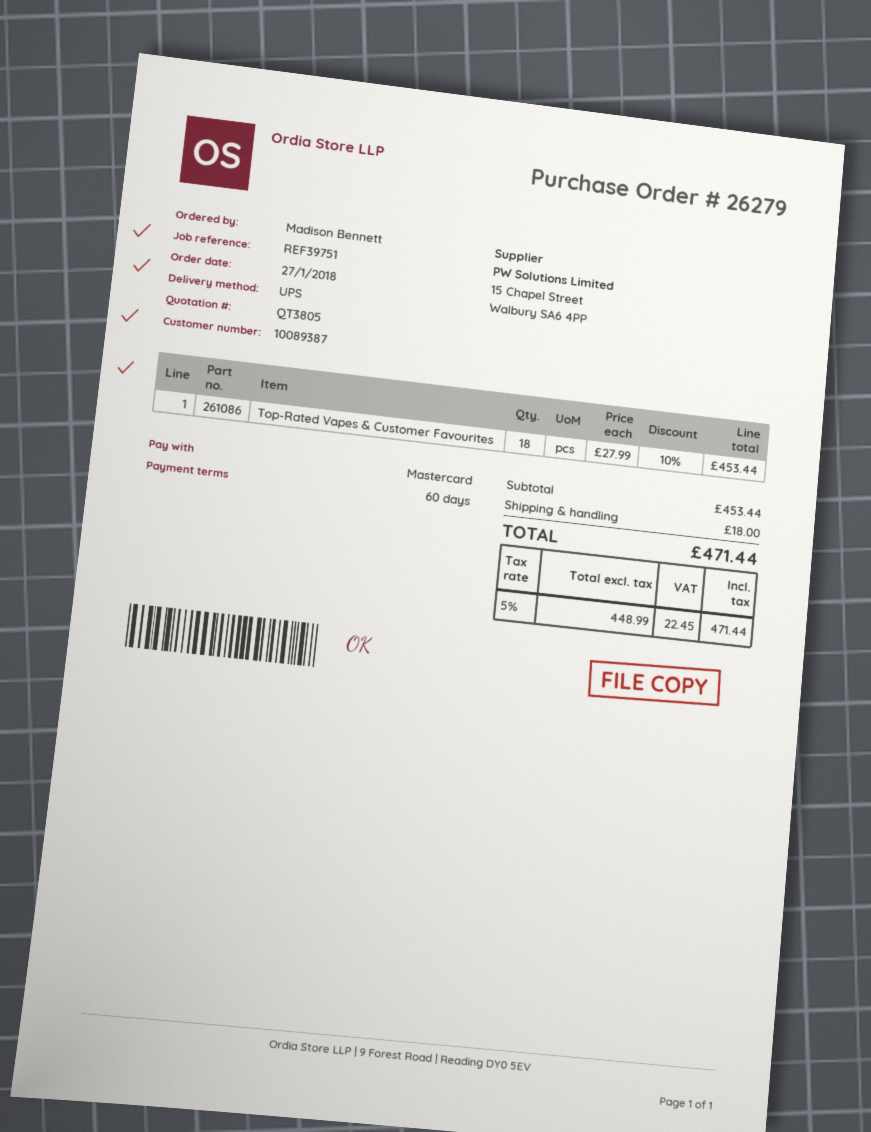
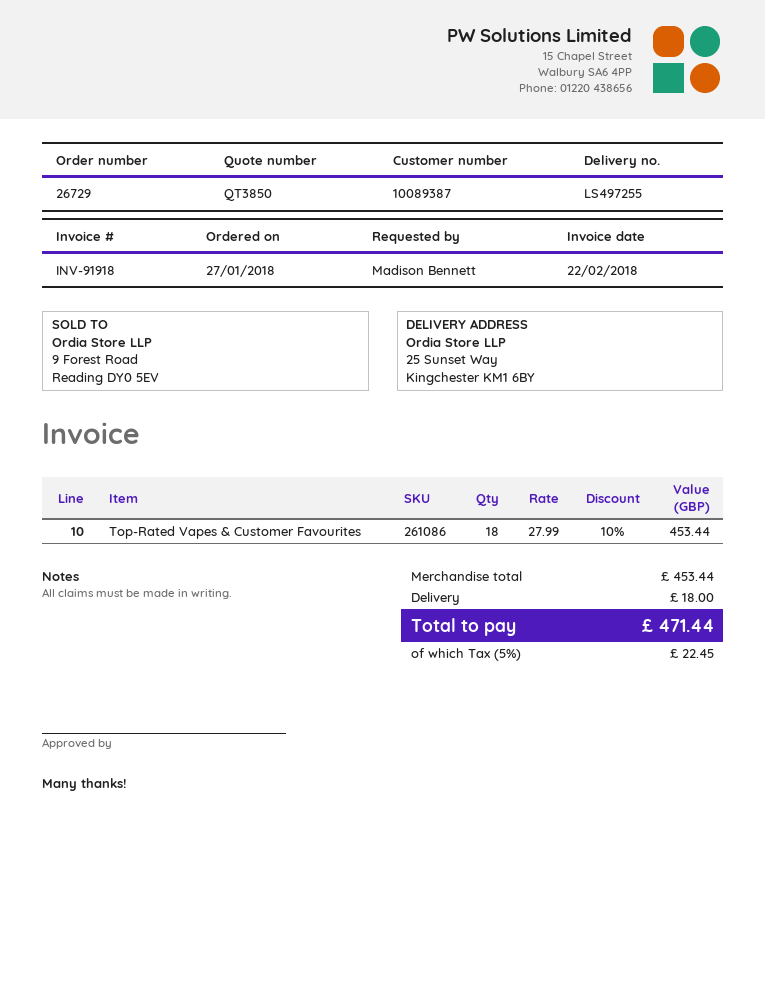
quote number: QT3805 -> QT3850
order number: 26279 -> 26729

